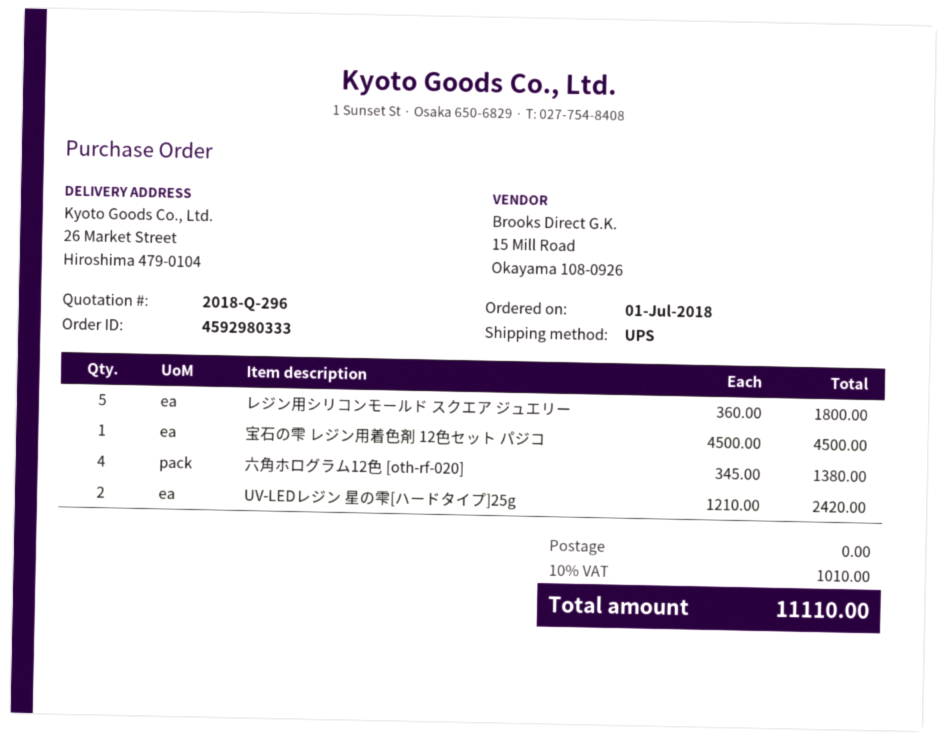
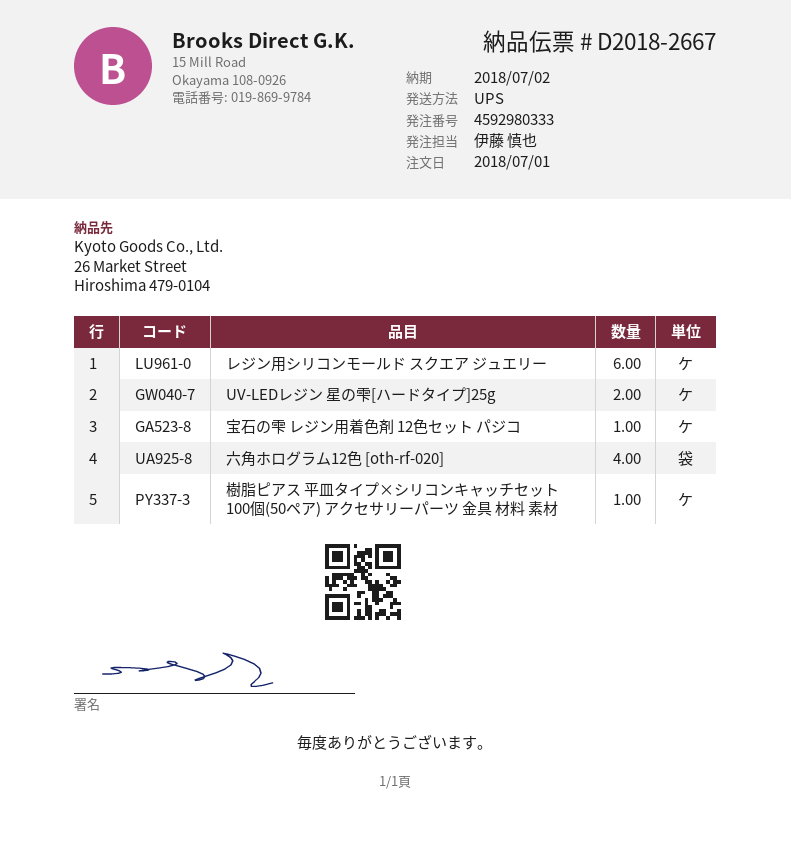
レジン用シリコンモールド スクエア ジュエリー: 5 -> 6
樹脂ピアス 平皿タイプ×シリコンキャッチセット 100個(50ペア) アクセサリーパーツ 金具 材料 素材: none -> 1

